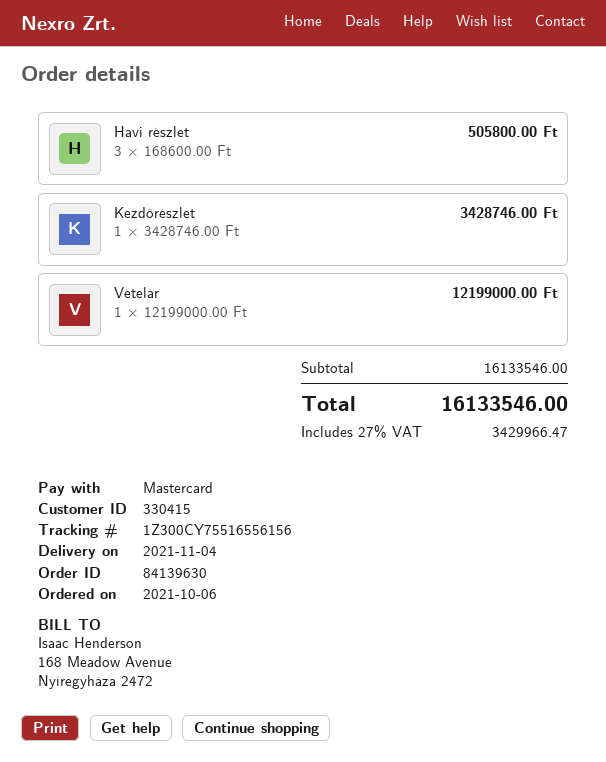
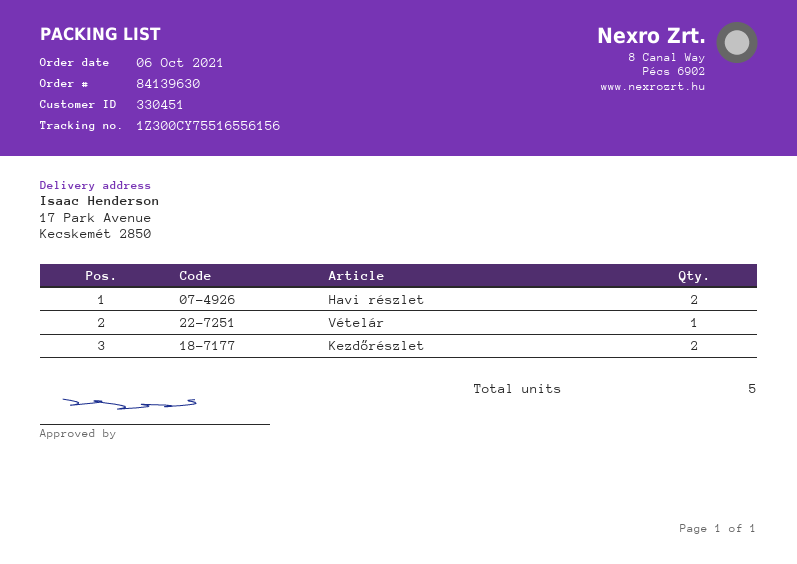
customer number: 330415 -> 330451
Havi részlet: 3 -> 2
Kezdőrészlet: 1 -> 2

